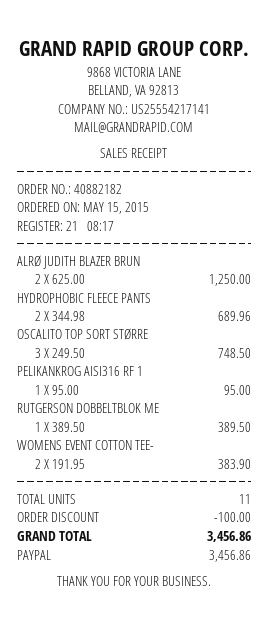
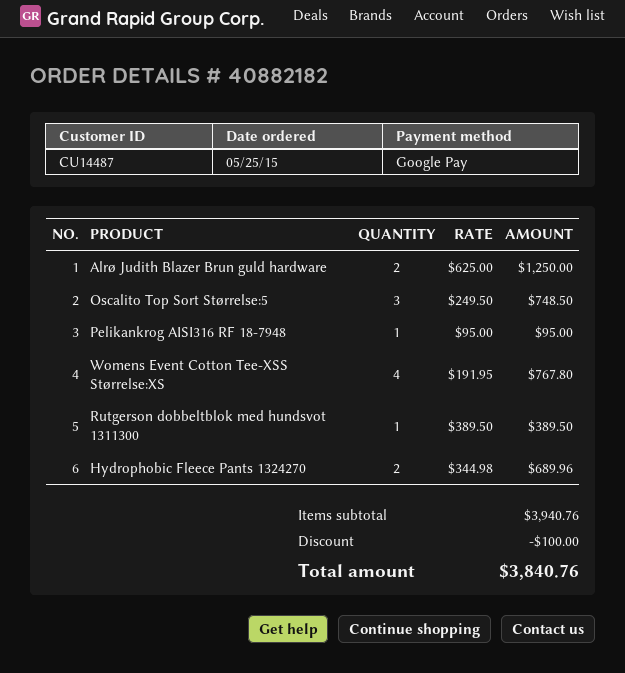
order date: 2015-05-15 -> 2015-05-25
payment method: PayPal -> Google Pay
WOMENS EVENT COTTON TEE-: 2 x 191.95 = 383.90 -> 4 x 191.95 = 767.80
total: 3456.86 -> 3840.76

